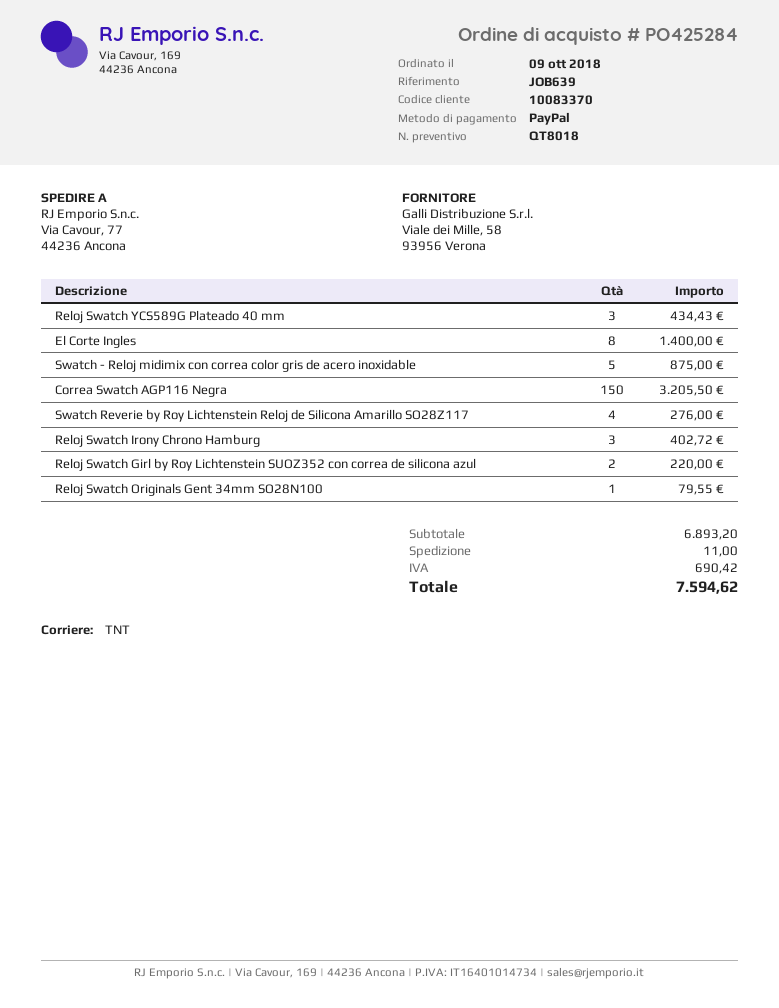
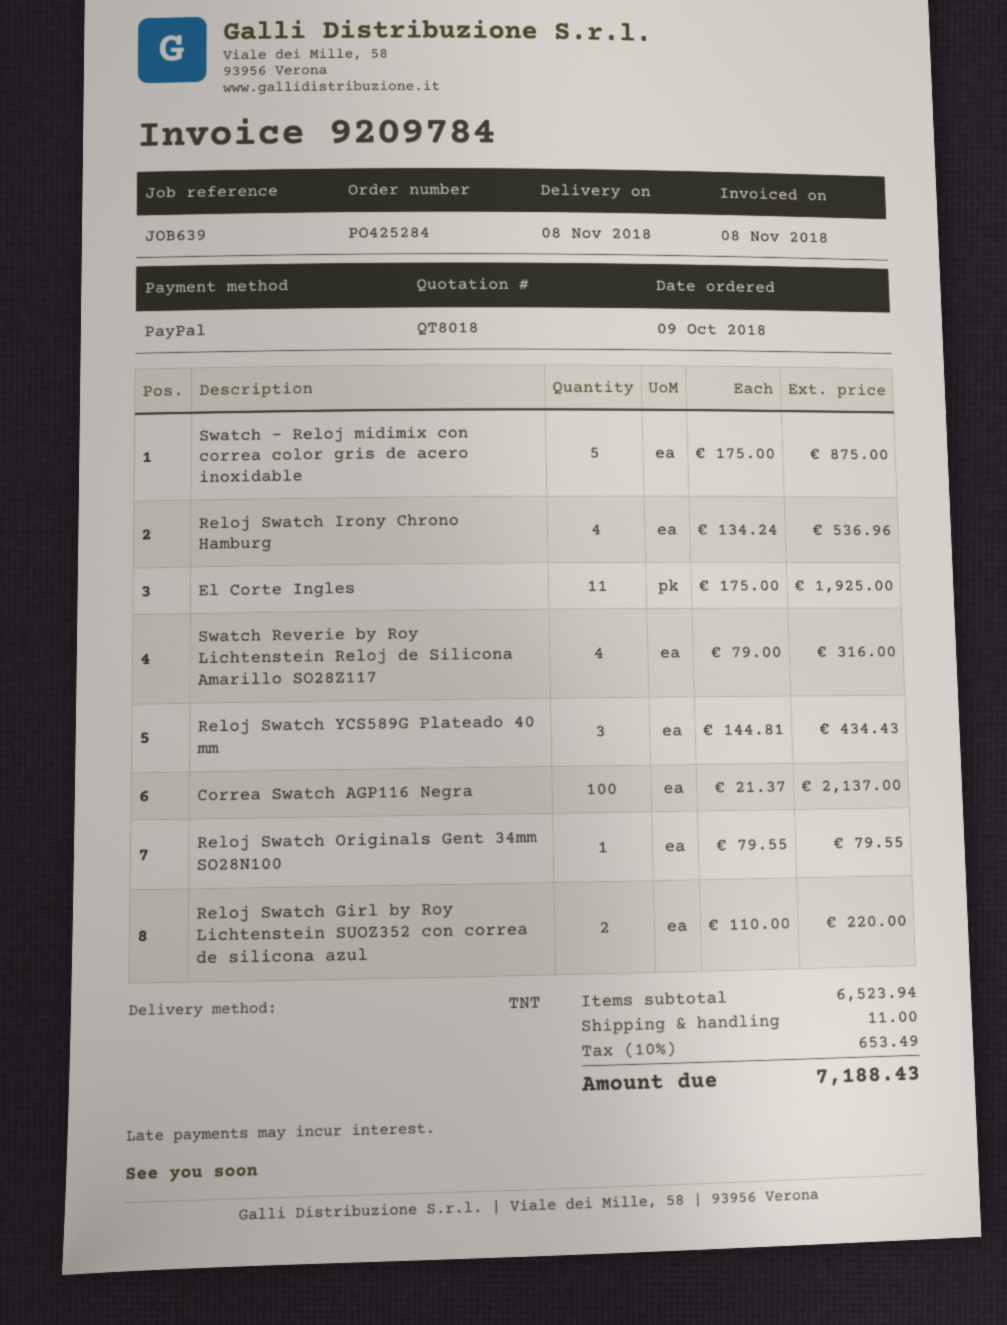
El Corte Ingles: 8 for 1400.00 -> 11 for 1925.00
Correa Swatch AGP116 Negra: 150 for 3205.50 -> 100 for 2137.00
Swatch Reverie by Roy Lichtenstein Reloj de Silicona Amarillo SO28Z117: 4 for 276.00 -> 4 for 316.00
Reloj Swatch Irony Chrono Hamburg: 3 for 402.72 -> 4 for 536.96
subtotal: 6893.20 -> 6523.94
tax: 690.42 -> 653.49
total: 7594.62 -> 7188.43

